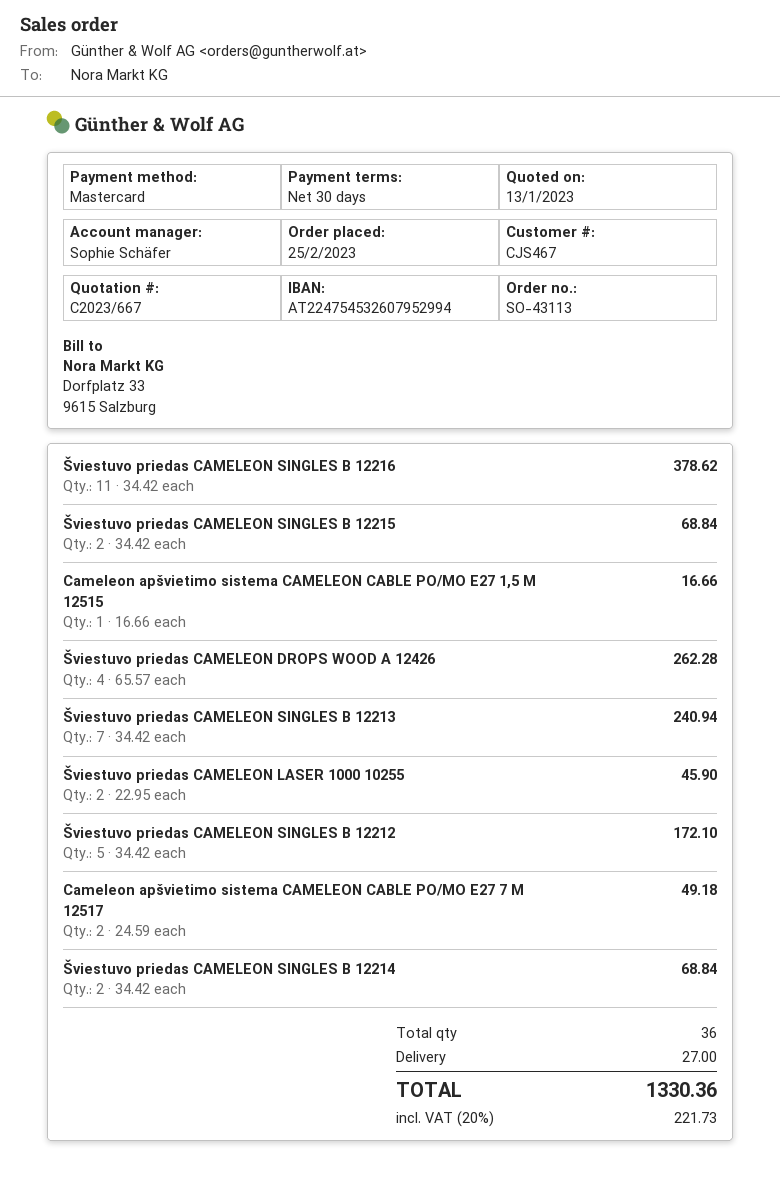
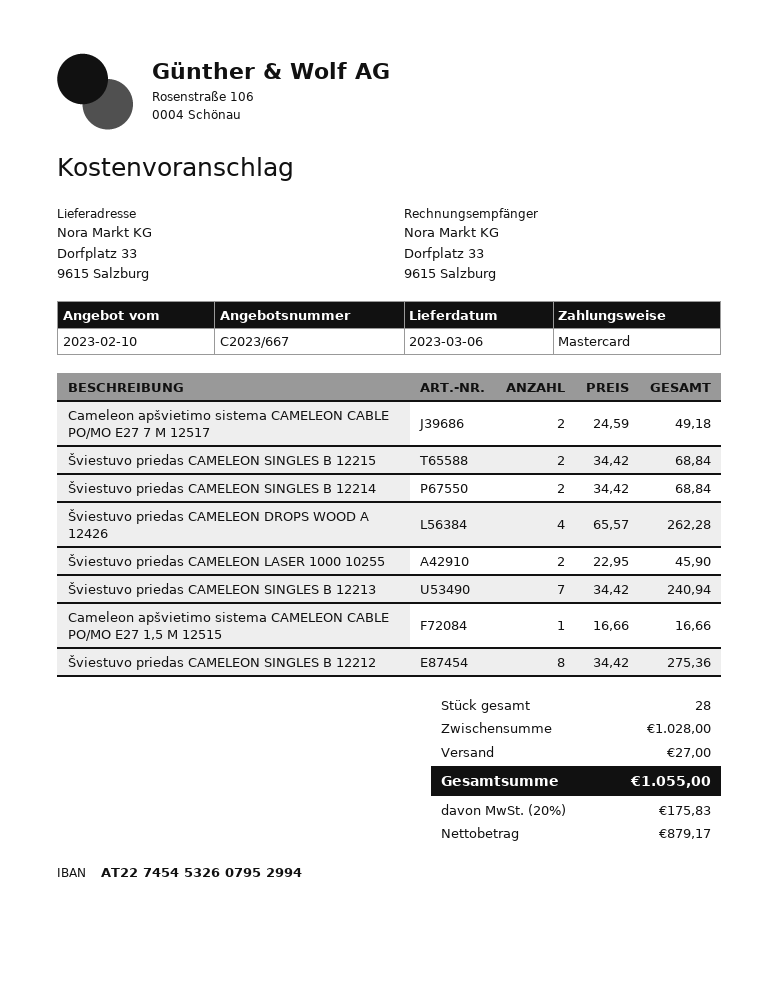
quote date: 2023-01-13 -> 2023-02-10
bank account: AT224754532607952994 -> AT227454532607952994
Šviestuvo priedas CAMELEON SINGLES B 12216: 11 x 34.42 = 378.62 -> none
Šviestuvo priedas CAMELEON SINGLES B 12212: 5 x 34.42 = 172.10 -> 8 x 34.42 = 275.36
total quantity: 36 -> 28
tax: 20% = 221.73 -> 20% = 175.83
total: 1330.36 -> 1055.00

